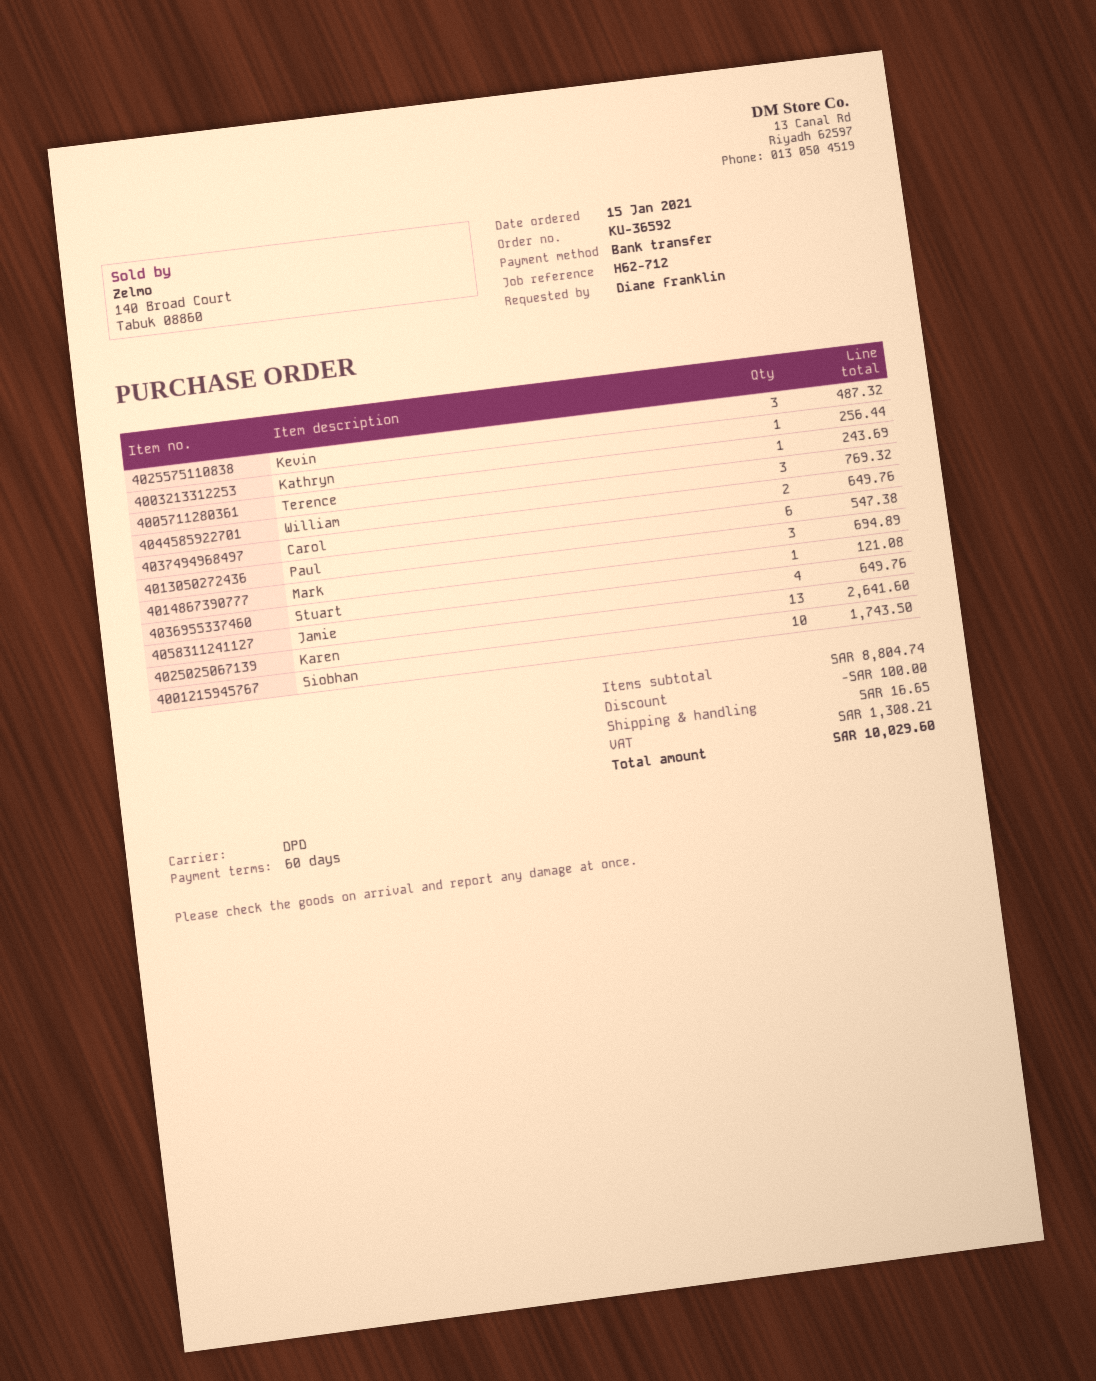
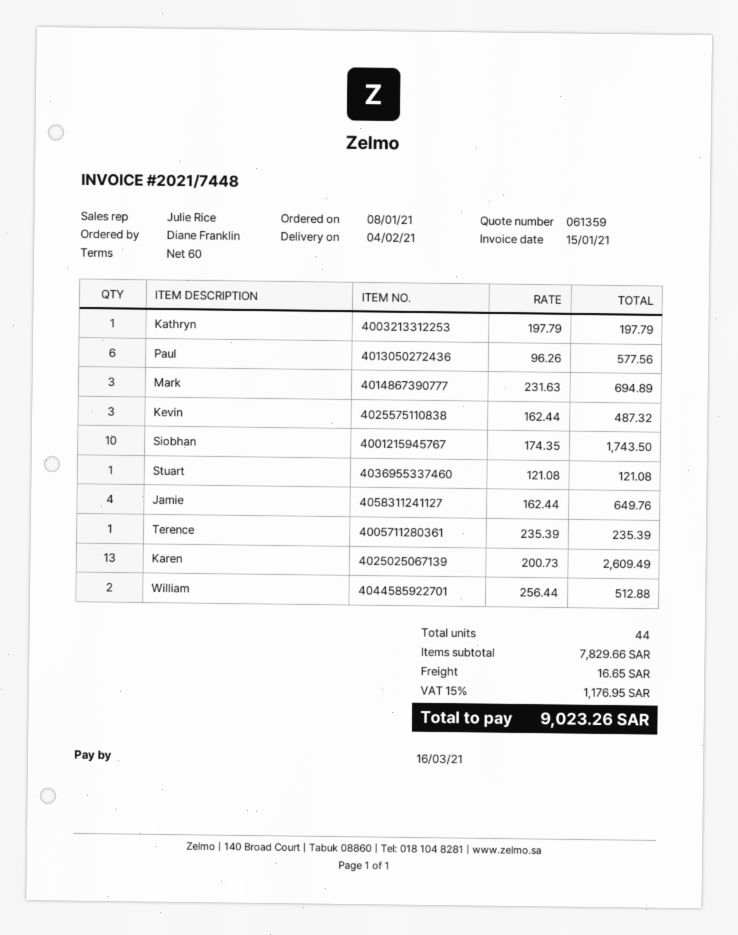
order date: 2021-01-15 -> 2021-01-08
Kathryn: 1 for 256.44 -> 1 for 197.79
Terence: 1 for 243.69 -> 1 for 235.39
William: 3 for 769.32 -> 2 for 512.88
Carol: 2 for 649.76 -> none
Paul: 6 for 547.38 -> 6 for 577.56
Karen: 13 for 2641.60 -> 13 for 2609.49
subtotal: 8804.74 -> 7829.66
discount: 100.00 -> none
tax: 1308.21 -> 1176.95
total: 10029.60 -> 9023.26

